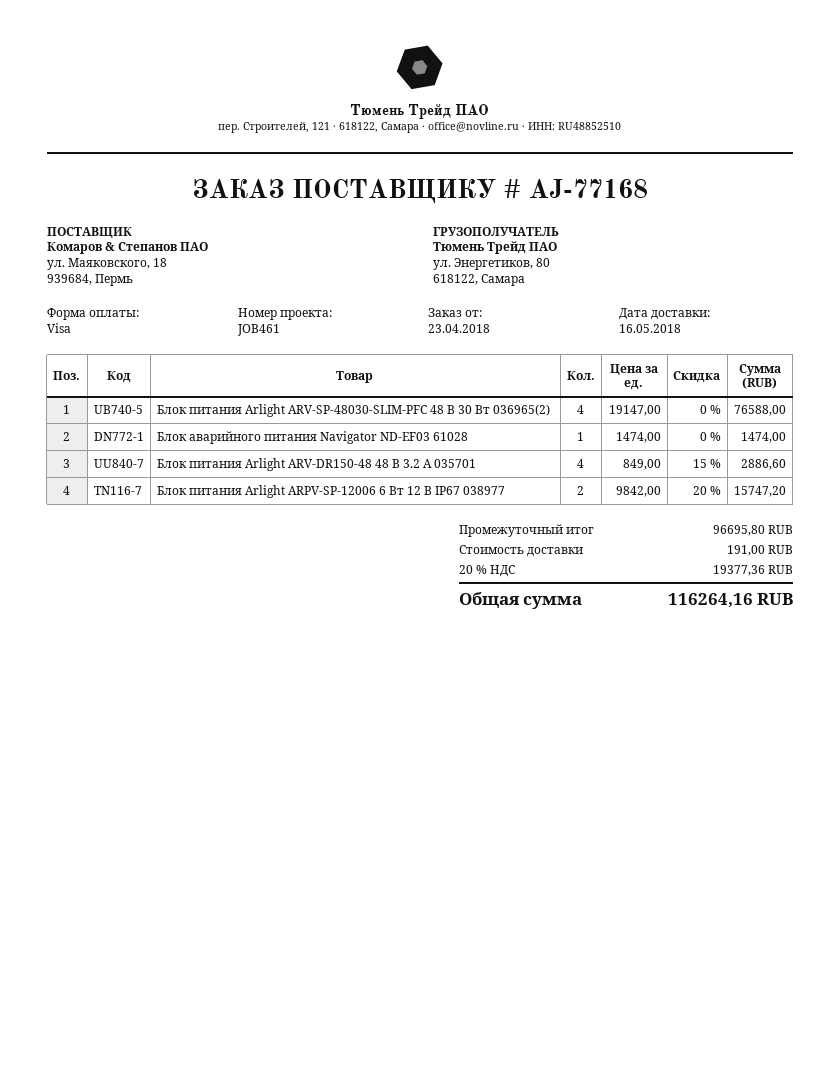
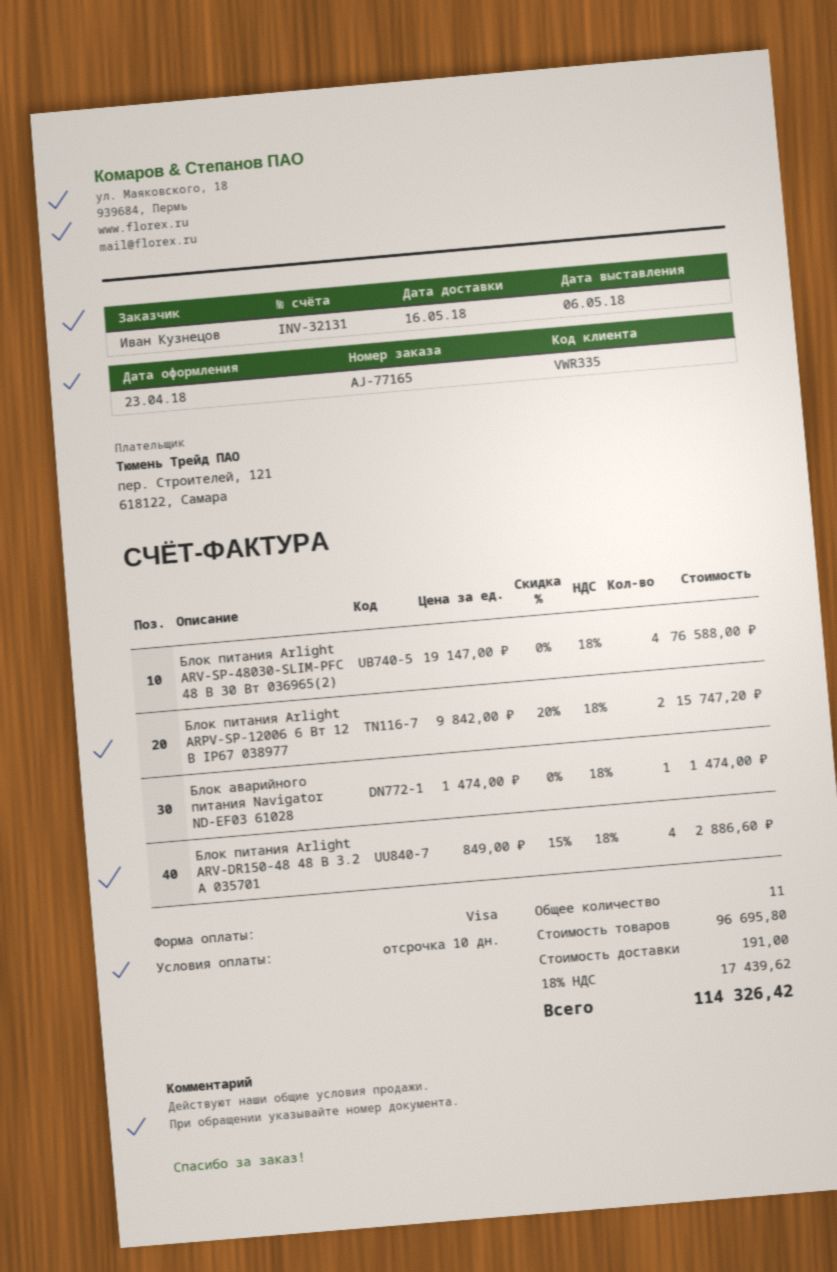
order number: AJ-77168 -> AJ-77165
tax: 20% = 19377.36 -> 18% = 17439.62
total: 116264.16 -> 114326.42

